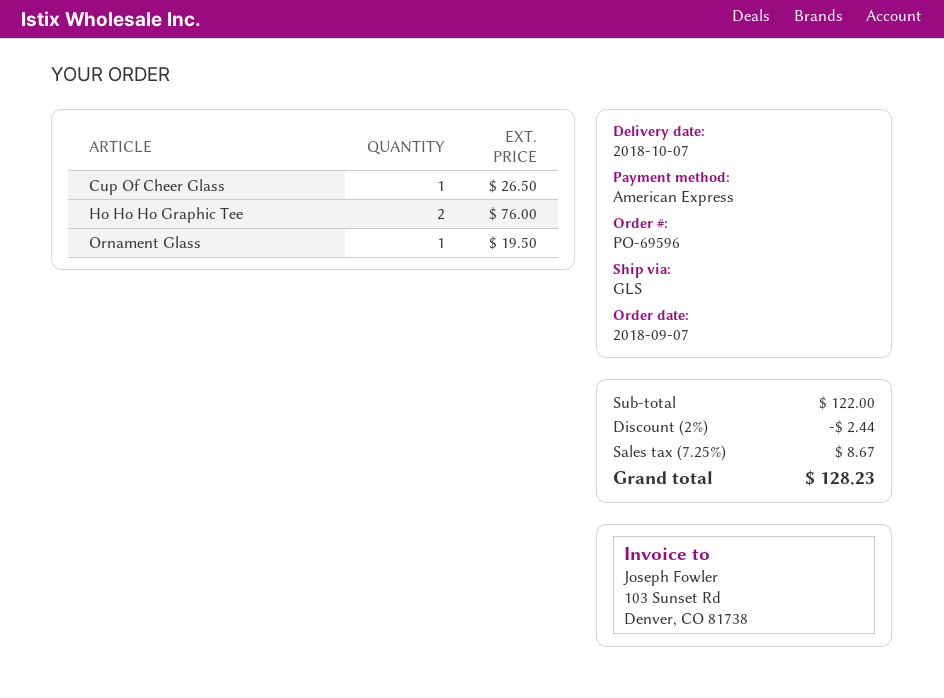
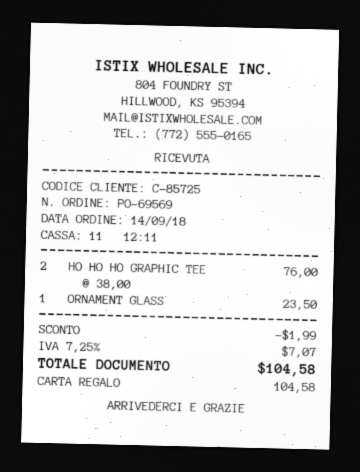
order number: PO-69596 -> PO-69569
order date: 2018-09-07 -> 2018-09-14
payment method: American Express -> gift card
Cup Of Cheer Glass: 1 for 26.50 -> none
Ornament Glass: 1 for 19.50 -> 1 for 23.50
discount: 2.44 -> 1.99
tax: 7.25% = 8.67 -> 7.25% = 7.07
total: 128.23 -> 104.58

